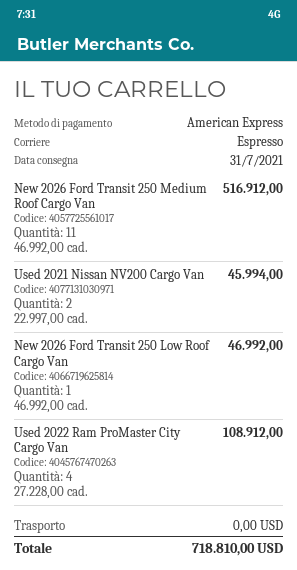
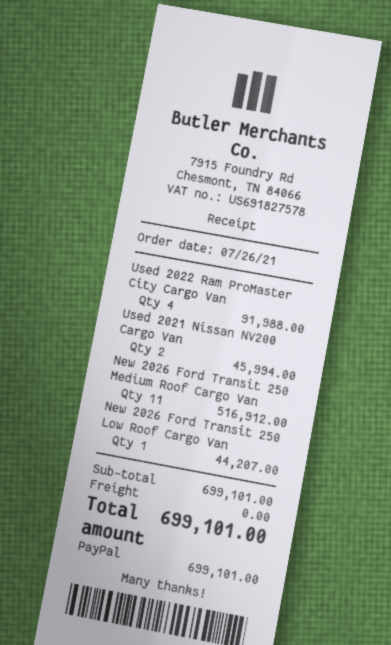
payment method: American Express -> PayPal
New 2026 Ford Transit 250 Low Roof Cargo Van: 1 for 46992.00 -> 1 for 44207.00
Used 2022 Ram ProMaster City Cargo Van: 4 for 108912.00 -> 4 for 91988.00
total: 718810.00 -> 699101.00

